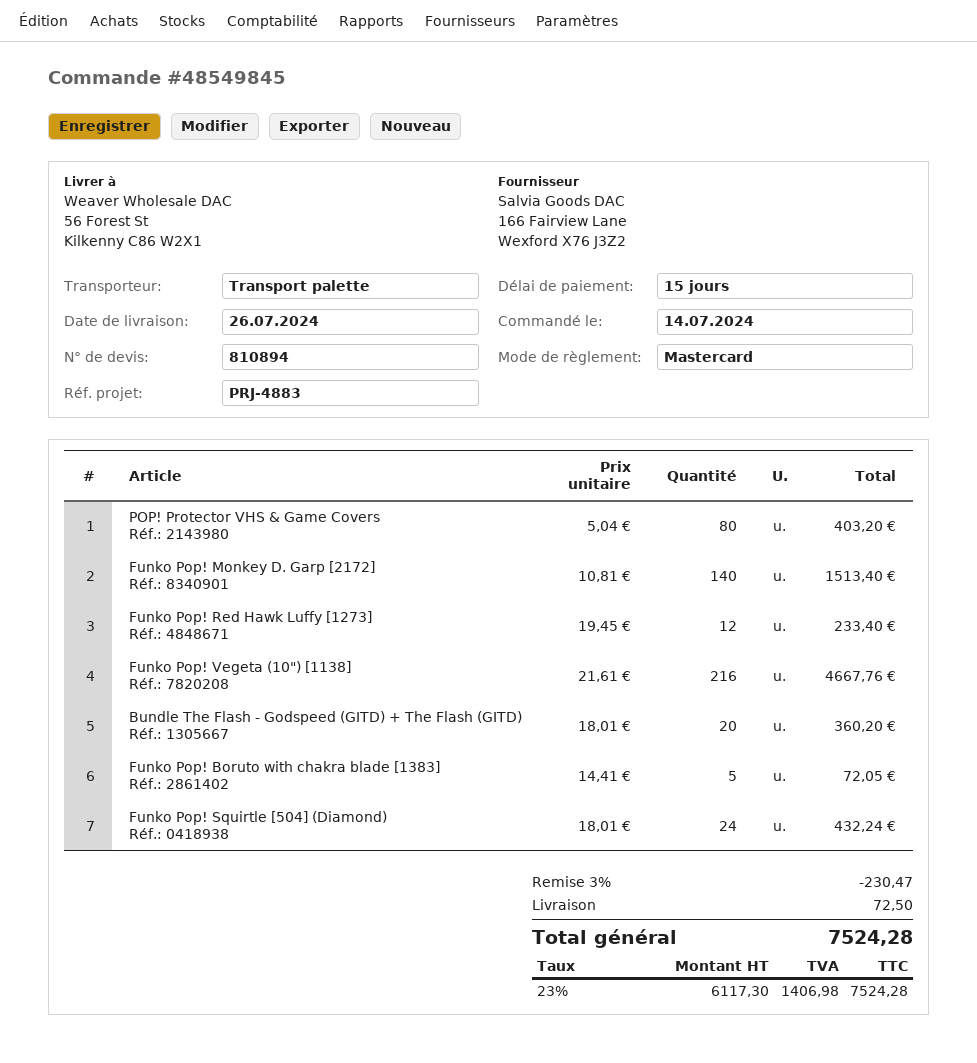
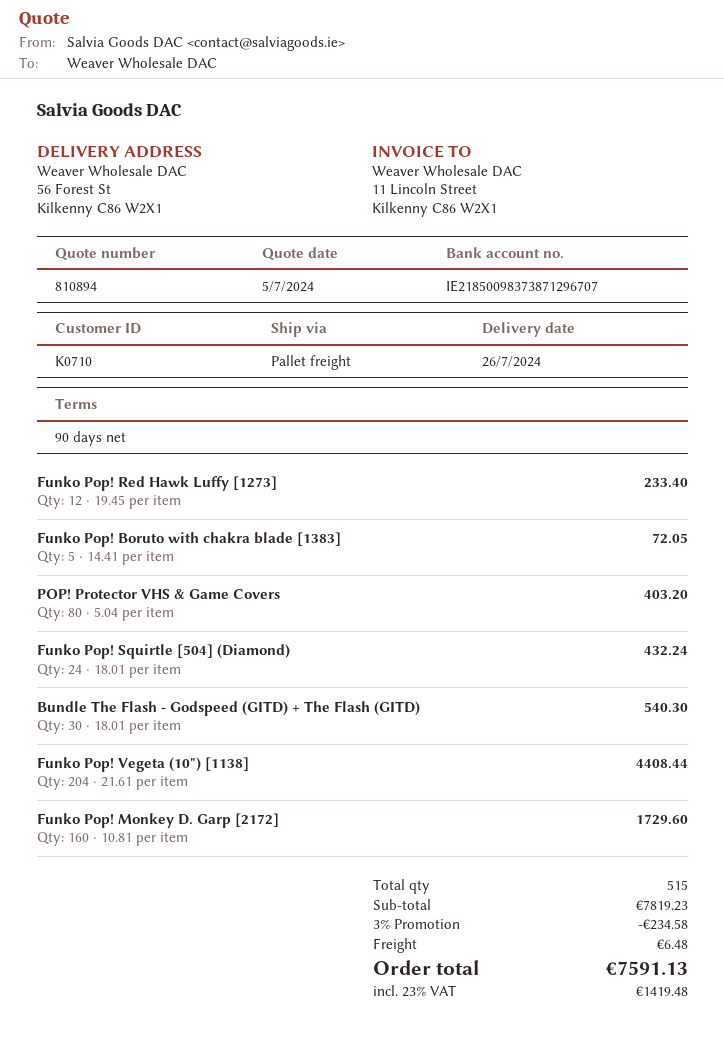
payment terms: 15 days -> 90 days
Funko Pop! Monkey D. Garp [2172]: 140 x 10.81 = 1513.40 -> 160 x 10.81 = 1729.60
Funko Pop! Vegeta (10") [1138]: 216 x 21.61 = 4667.76 -> 204 x 21.61 = 4408.44
Bundle The Flash - Godspeed (GITD) + The Flash (GITD): 20 x 18.01 = 360.20 -> 30 x 18.01 = 540.30
discount: 3% = 230.47 -> 3% = 234.58
shipping: 72.50 -> 6.48
tax: 23% = 1406.98 -> 23% = 1419.48
total: 7524.28 -> 7591.13

